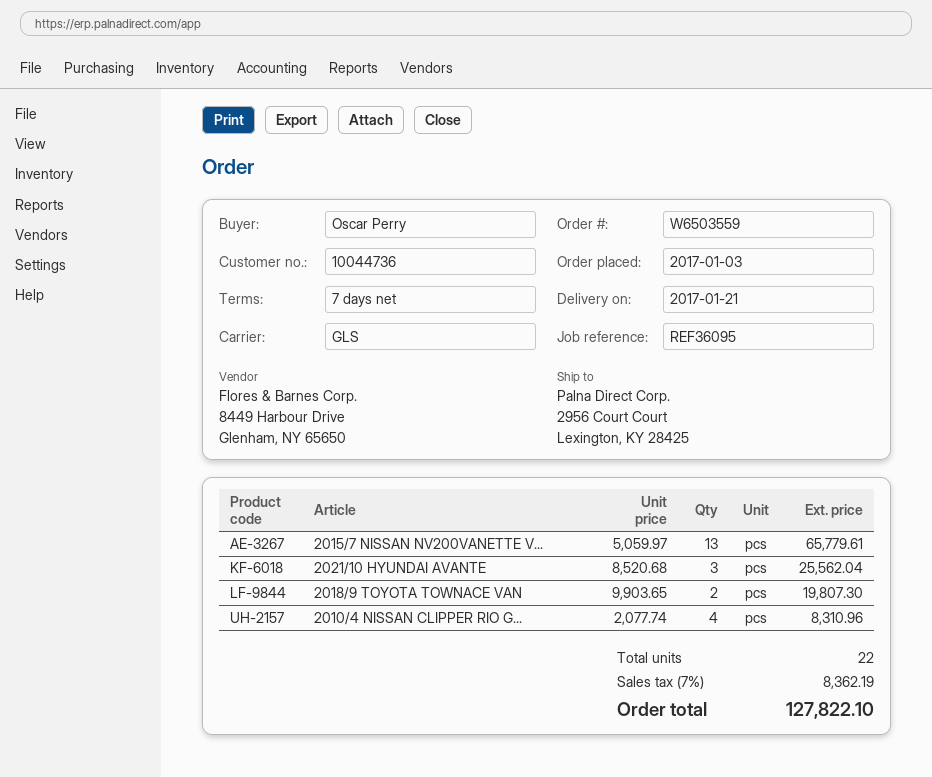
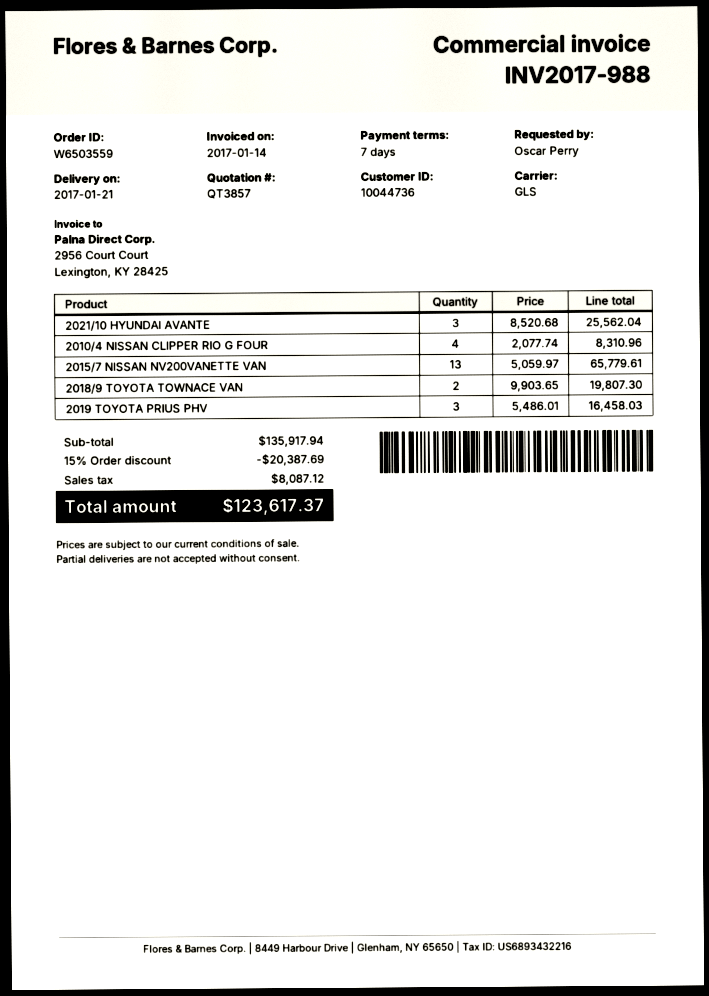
2019 TOYOTA PRIUS PHV: none -> 3 x 5486.01 = 16458.03
discount: none -> 15% = 20387.69
tax: 8362.19 -> 8087.12
total: 127822.10 -> 123617.37

